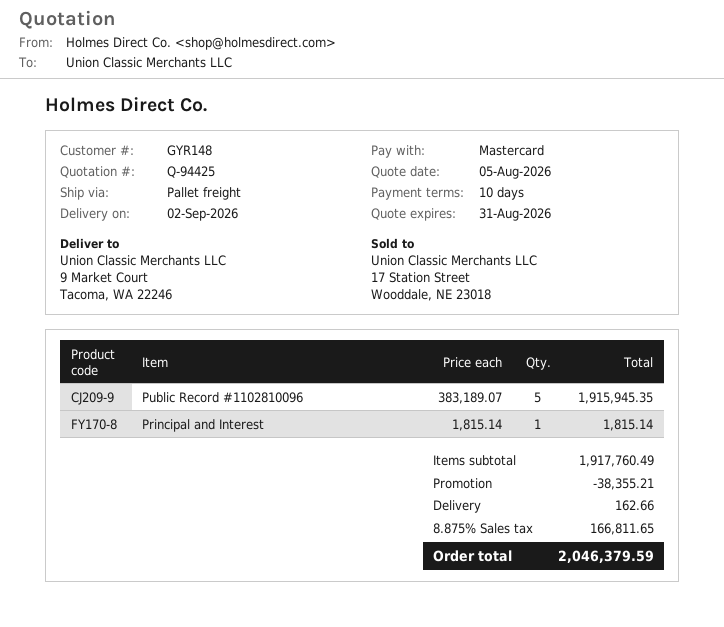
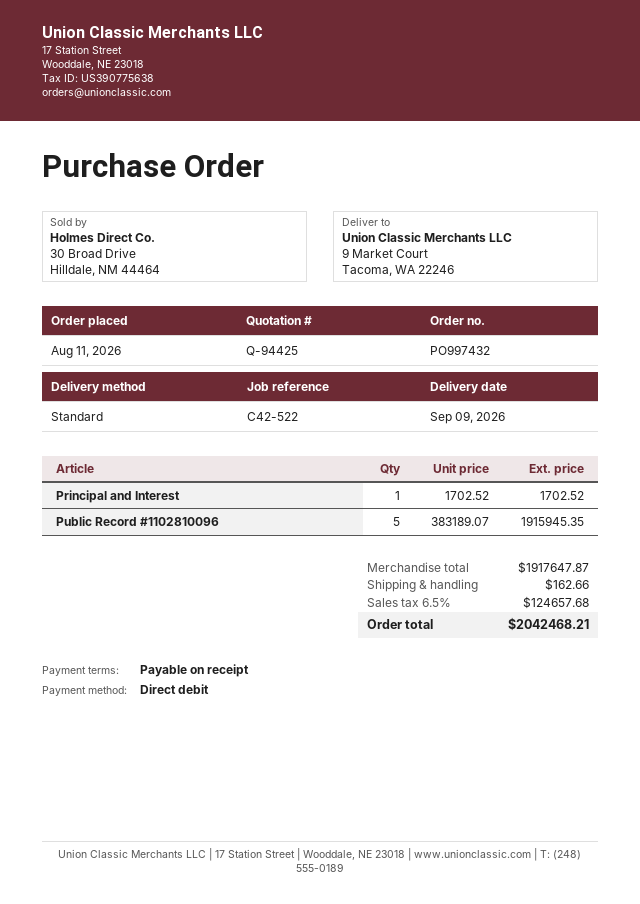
delivery date: 2026-09-02 -> 2026-09-09
payment terms: 10 days -> on receipt
payment method: Mastercard -> direct debit
shipping method: pallet freight -> standard
Principal and Interest: 1 x 1815.14 = 1815.14 -> 1 x 1702.52 = 1702.52
subtotal: 1917760.49 -> 1917647.87
discount: 38355.21 -> none
tax: 8.875% = 166811.65 -> 6.5% = 124657.68
total: 2046379.59 -> 2042468.21

